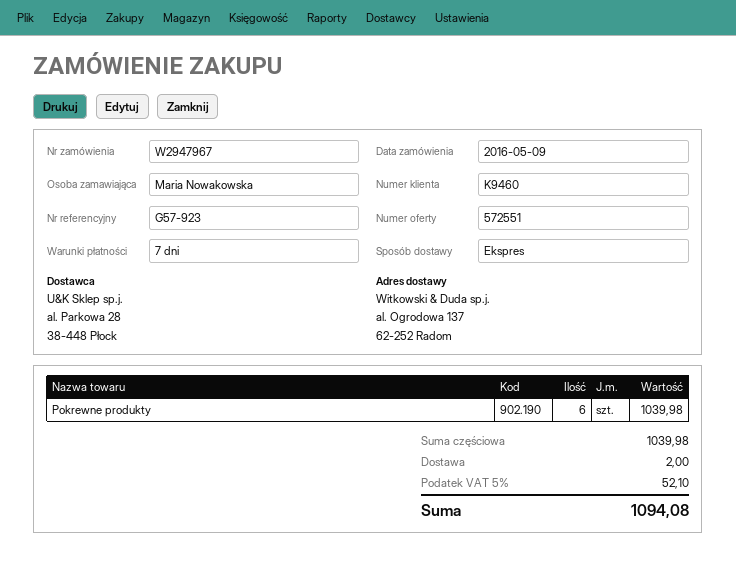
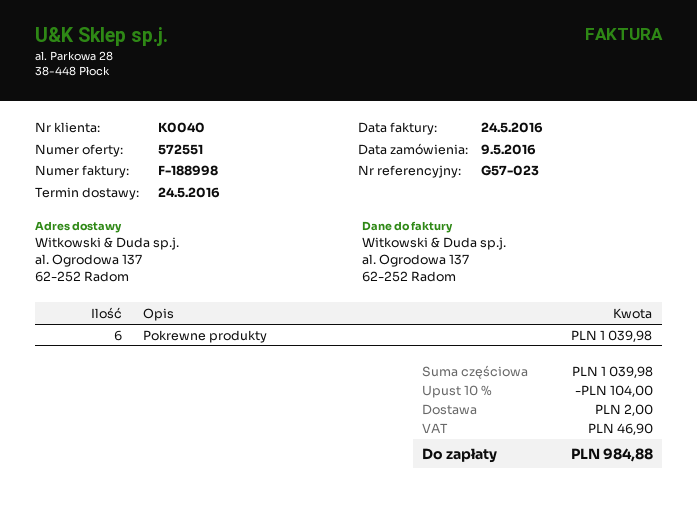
customer number: K9460 -> K0040
reference: G57-923 -> G57-023
discount: none -> 10% = 104.00
tax: 52.10 -> 46.90
total: 1094.08 -> 984.88

